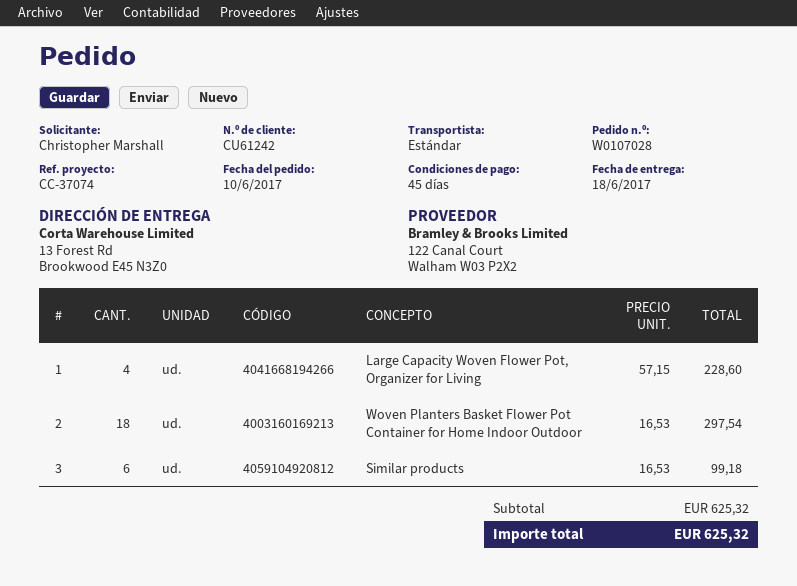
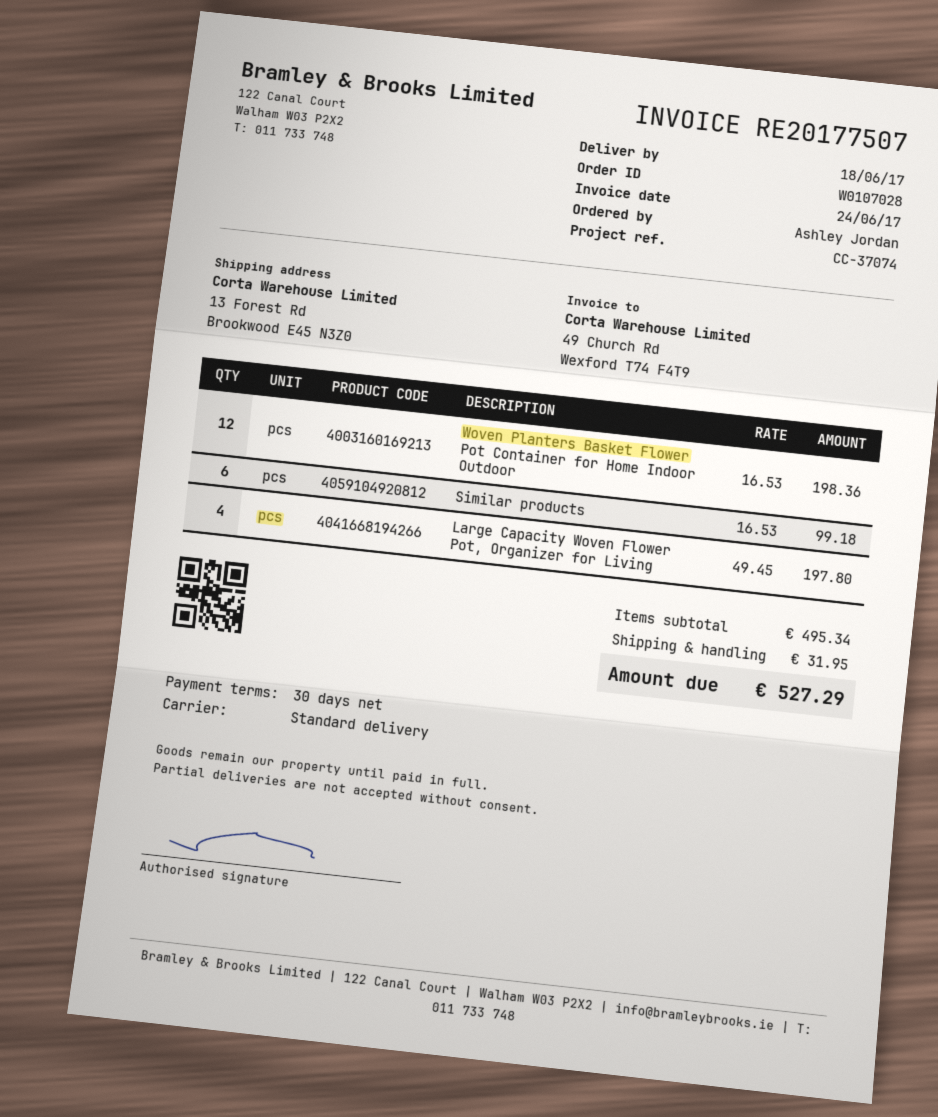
payment terms: 45 days -> 30 days
ordered by: Christopher Marshall -> Ashley Jordan
Large Capacity Woven Flower Pot, Organizer for Living: 4 x 57.15 = 228.60 -> 4 x 49.45 = 197.80
Woven Planters Basket Flower Pot Container for Home Indoor Outdoor: 18 x 16.53 = 297.54 -> 12 x 16.53 = 198.36
subtotal: 625.32 -> 495.34
shipping: none -> 31.95
total: 625.32 -> 527.29

